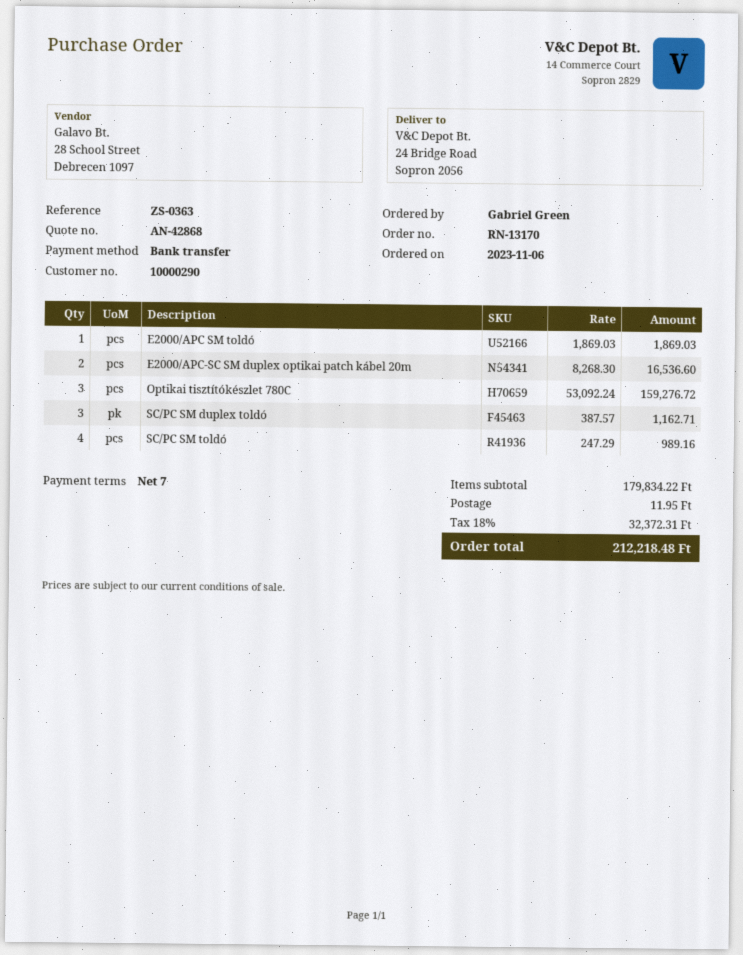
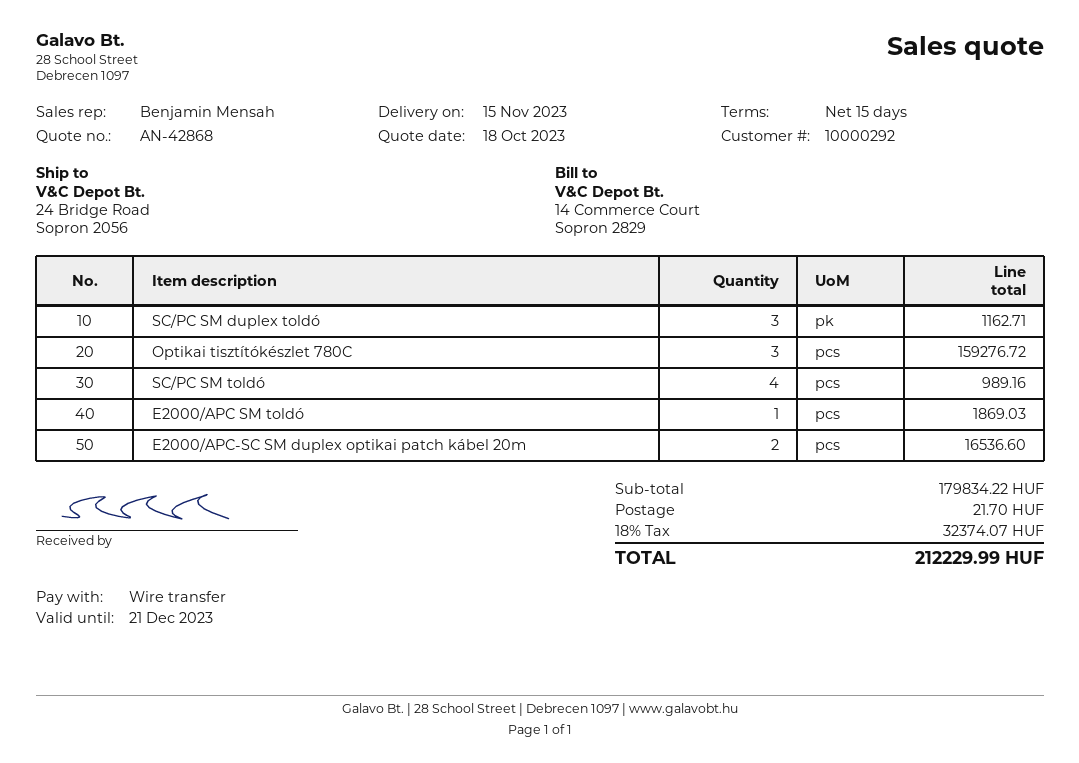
payment terms: 7 days -> 15 days
customer number: 10000290 -> 10000292
shipping: 11.95 -> 21.70
tax: 18% = 32372.31 -> 18% = 32374.07
total: 212218.48 -> 212229.99

